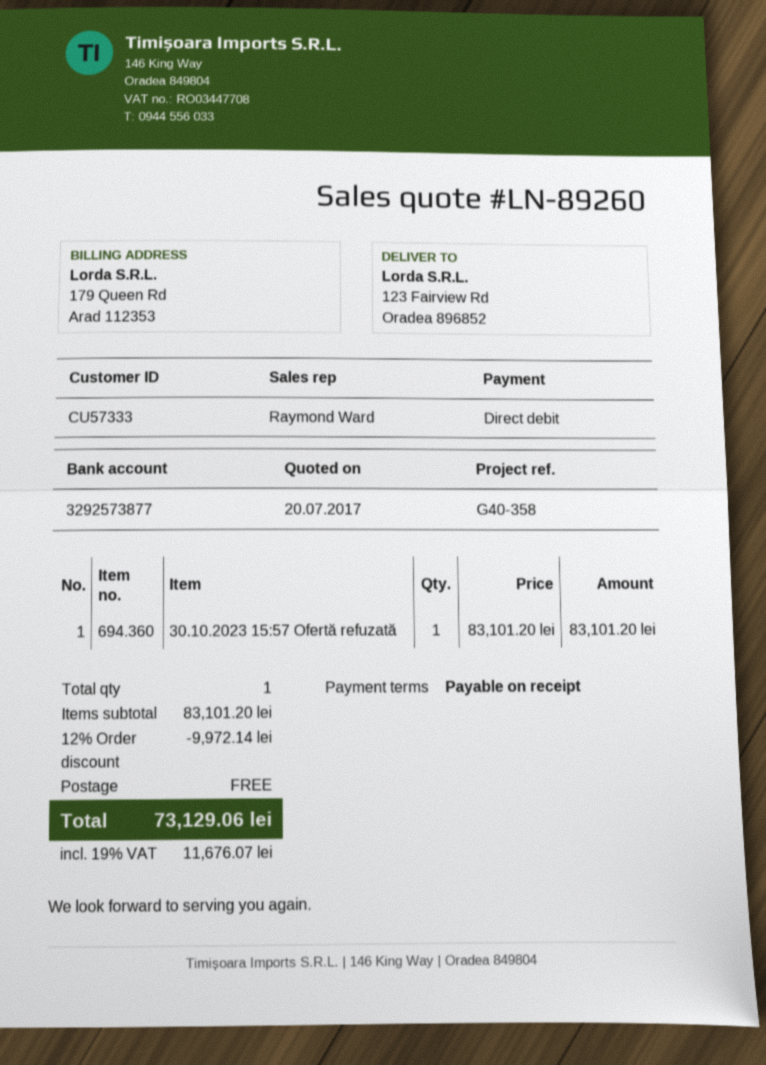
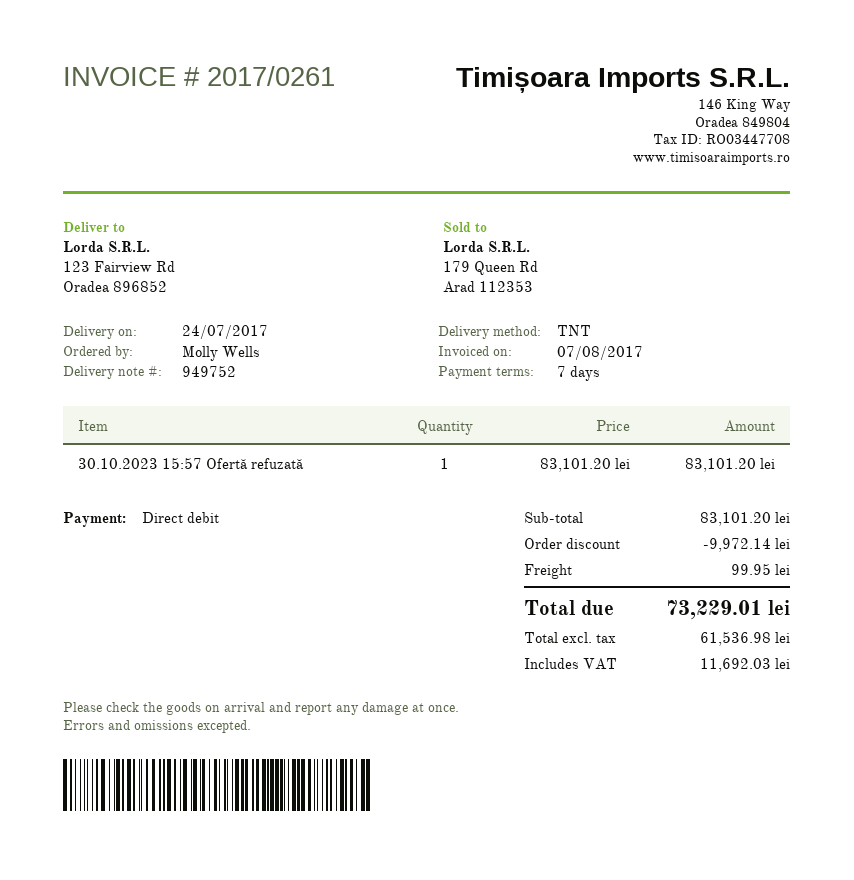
payment terms: on receipt -> 7 days
shipping: 0.00 -> 99.95
tax: 11676.07 -> 11692.03
total: 73129.06 -> 73229.01

